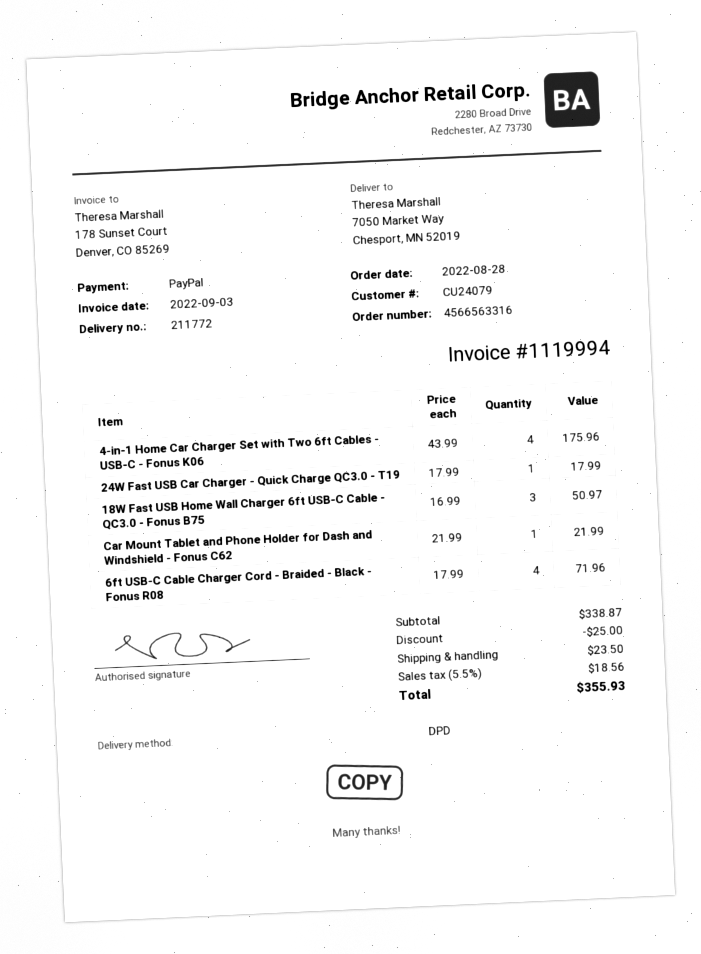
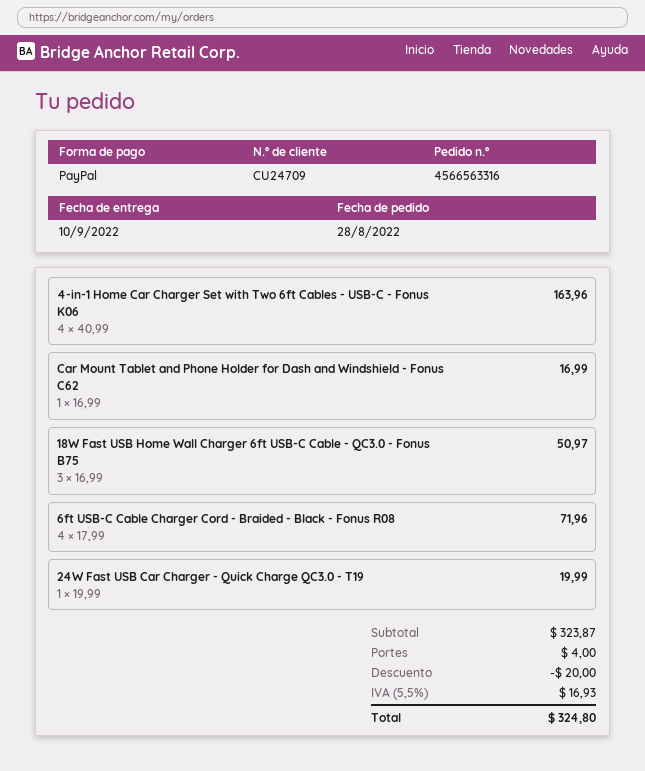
customer number: CU24079 -> CU24709
4-in-1 Home Car Charger Set with Two 6ft Cables - USB-C - Fonus K06: 4 x 43.99 = 175.96 -> 4 x 40.99 = 163.96
24W Fast USB Car Charger - Quick Charge QC3.0 - T19: 1 x 17.99 = 17.99 -> 1 x 19.99 = 19.99
Car Mount Tablet and Phone Holder for Dash and Windshield - Fonus C62: 1 x 21.99 = 21.99 -> 1 x 16.99 = 16.99
subtotal: 338.87 -> 323.87
discount: 25.00 -> 20.00
shipping: 23.50 -> 4.00
tax: 5.5% = 18.56 -> 5.5% = 16.93
total: 355.93 -> 324.80

